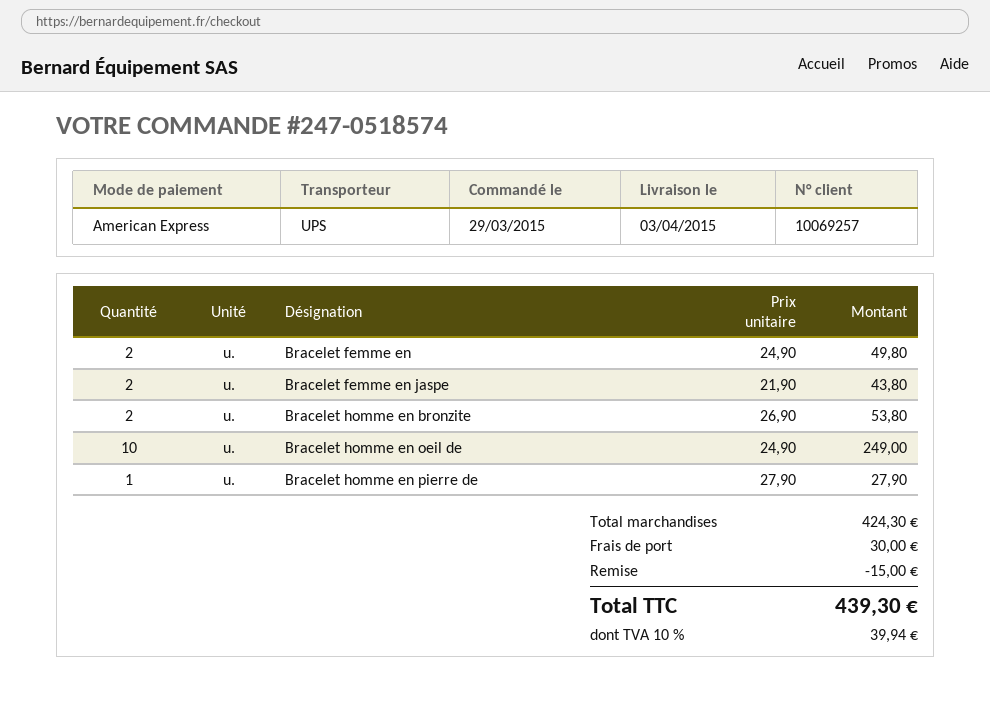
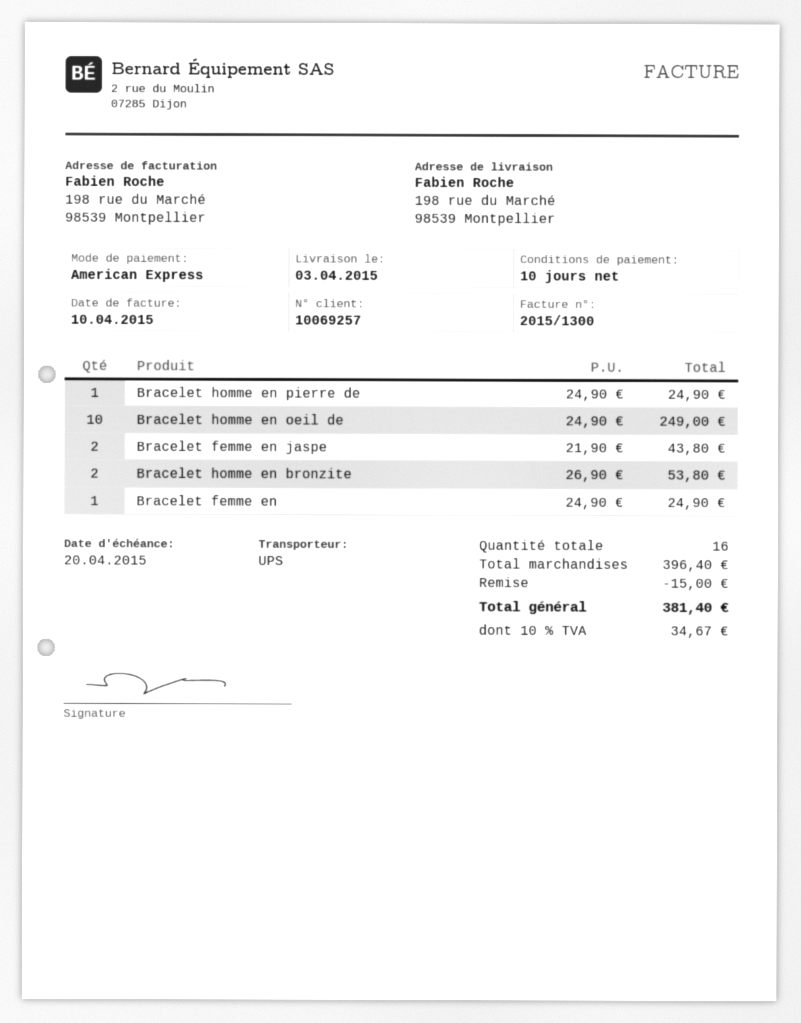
Bracelet femme en: 2 x 24.90 = 49.80 -> 1 x 24.90 = 24.90
Bracelet homme en pierre de: 1 x 27.90 = 27.90 -> 1 x 24.90 = 24.90
subtotal: 424.30 -> 396.40
shipping: 30.00 -> none
tax: 10% = 39.94 -> 10% = 34.67
total: 439.30 -> 381.40

